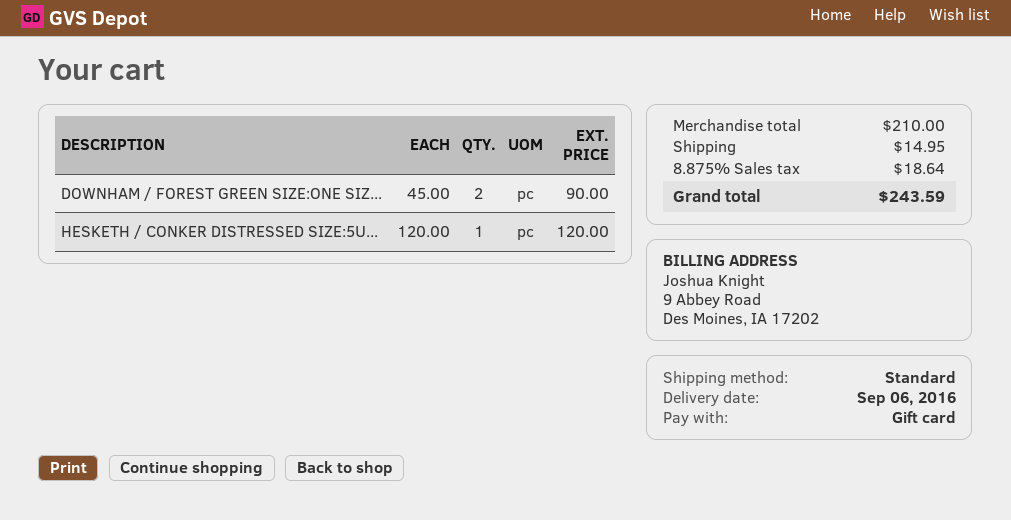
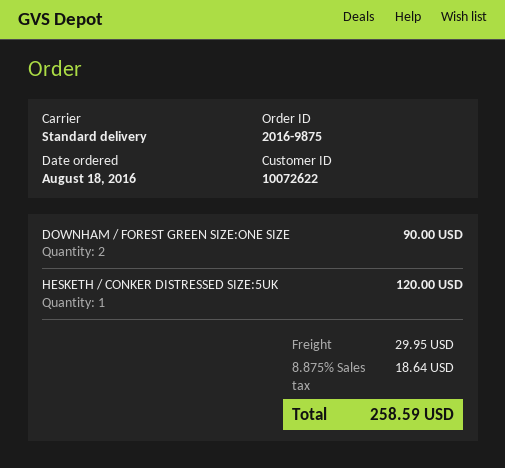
shipping: 14.95 -> 29.95
total: 243.59 -> 258.59

